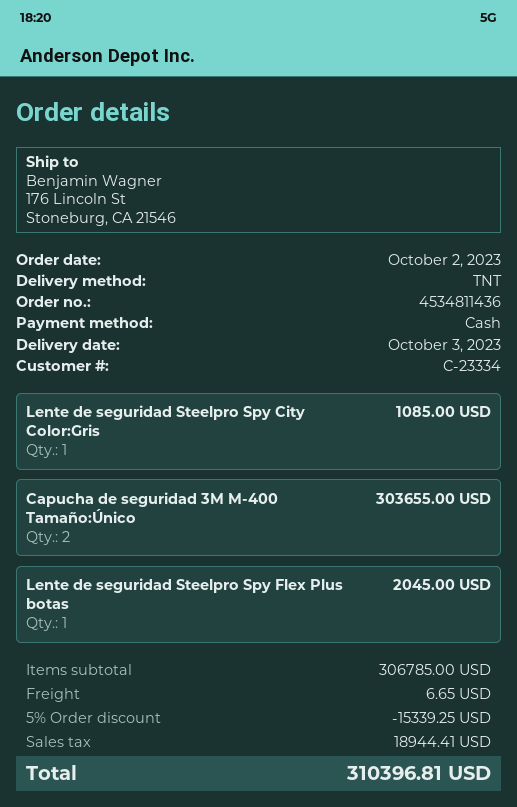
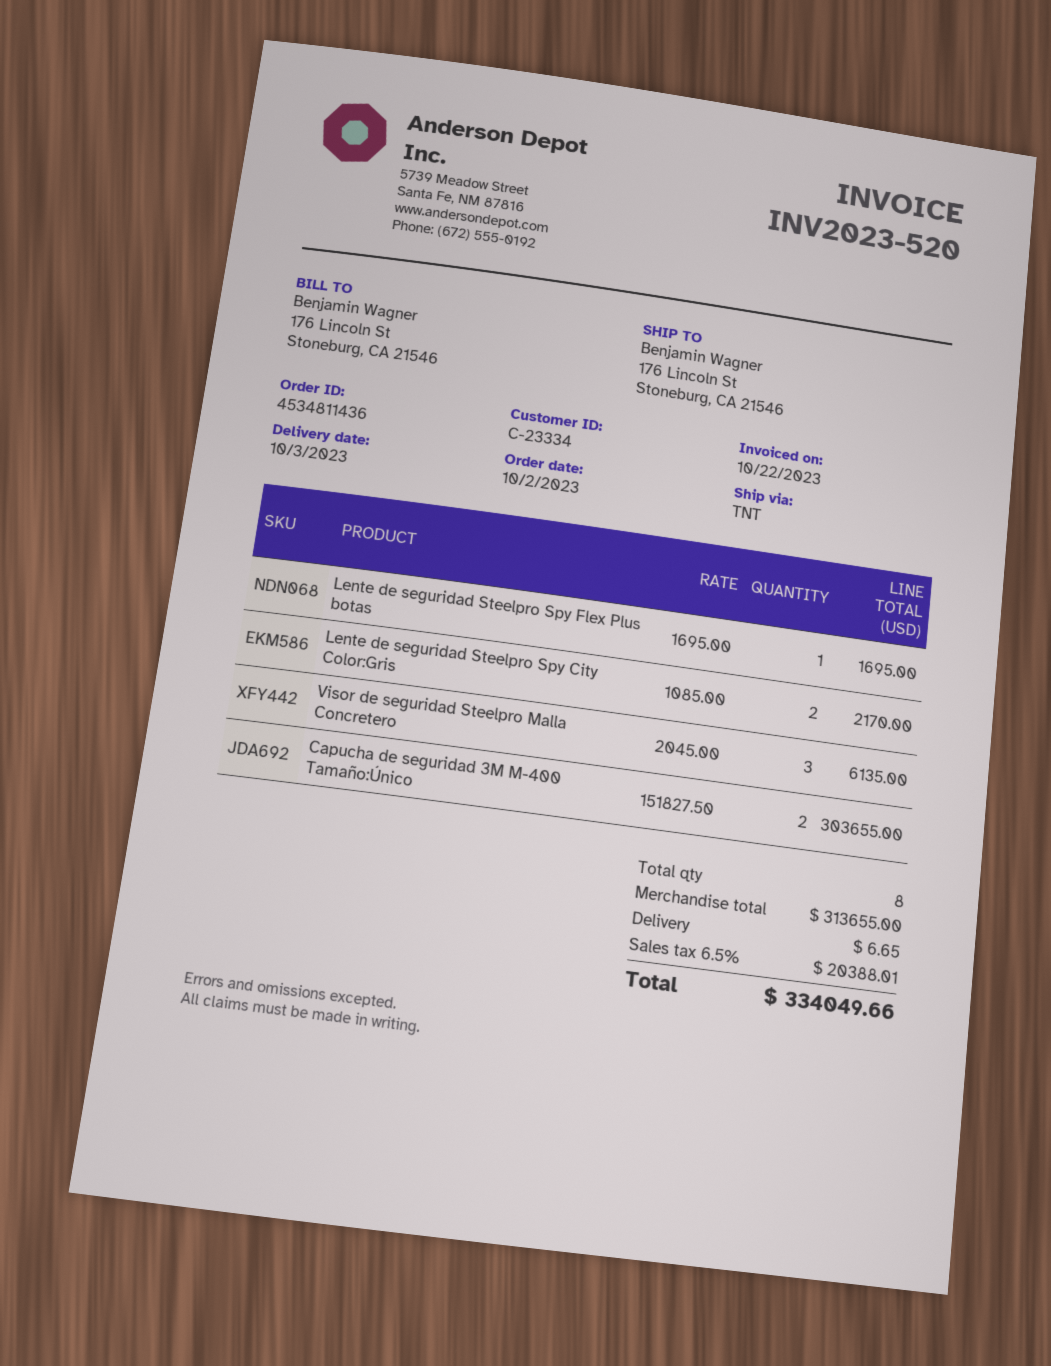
Lente de seguridad Steelpro Spy City Color:Gris: 1 for 1085.00 -> 2 for 2170.00
Lente de seguridad Steelpro Spy Flex Plus botas: 1 for 2045.00 -> 1 for 1695.00
Visor de seguridad Steelpro Malla Concretero: none -> 3 for 6135.00
subtotal: 306785.00 -> 313655.00
discount: 5% = 15339.25 -> none
tax: 18944.41 -> 20388.01
total: 310396.81 -> 334049.66

